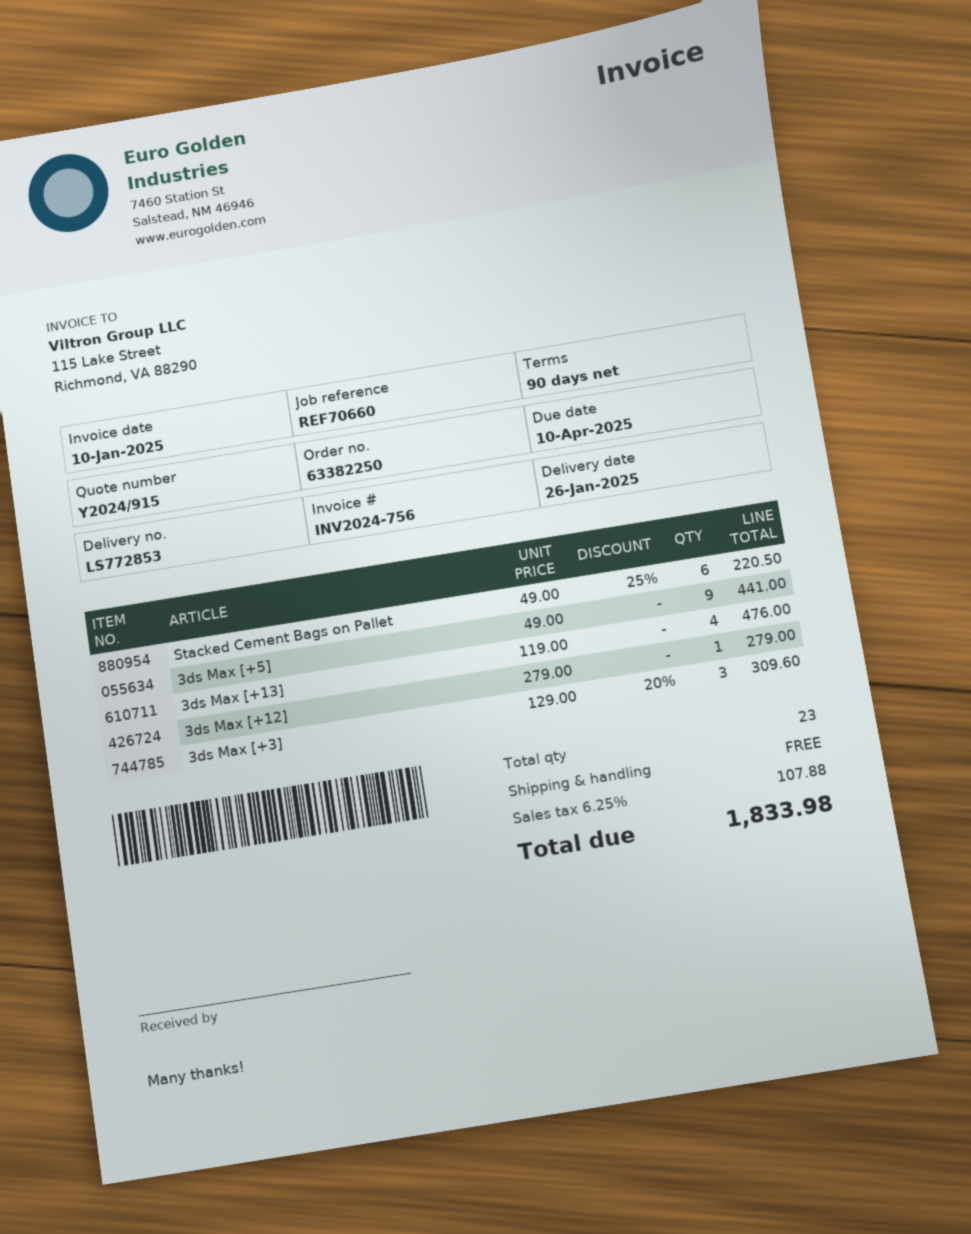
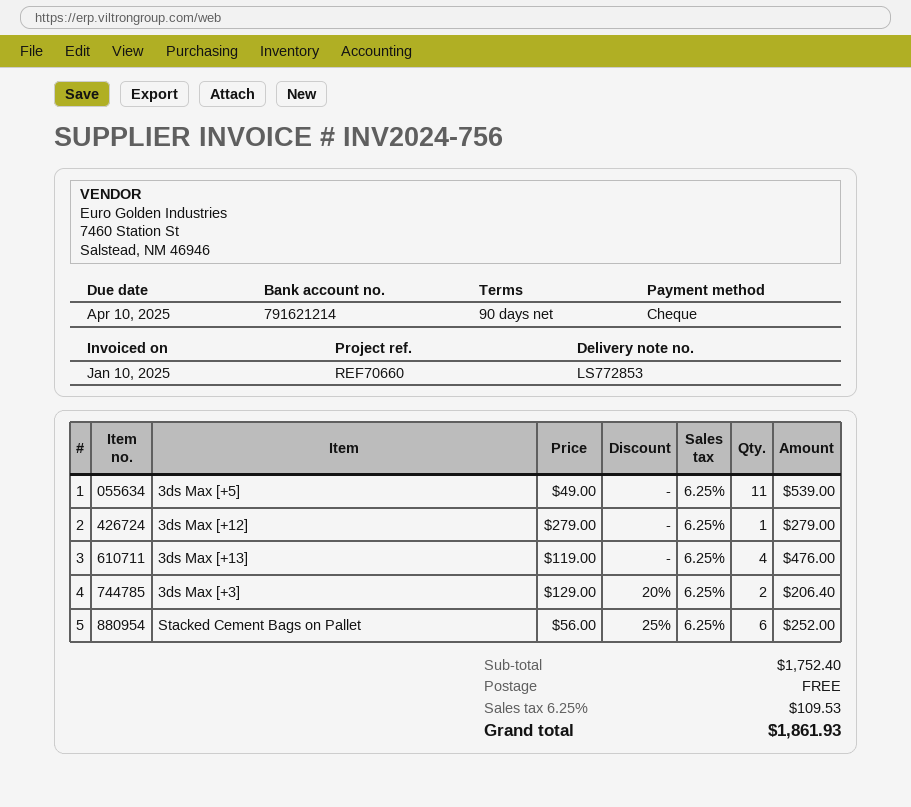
Stacked Cement Bags on Pallet: 6 x 49.00 - 25% = 220.50 -> 6 x 56.00 - 25% = 252.00
3ds Max [+5]: 9 x 49.00 = 441.00 -> 11 x 49.00 = 539.00
3ds Max [+3]: 3 x 129.00 - 20% = 309.60 -> 2 x 129.00 - 20% = 206.40
tax: 6.25% = 107.88 -> 6.25% = 109.53
total: 1833.98 -> 1861.93

